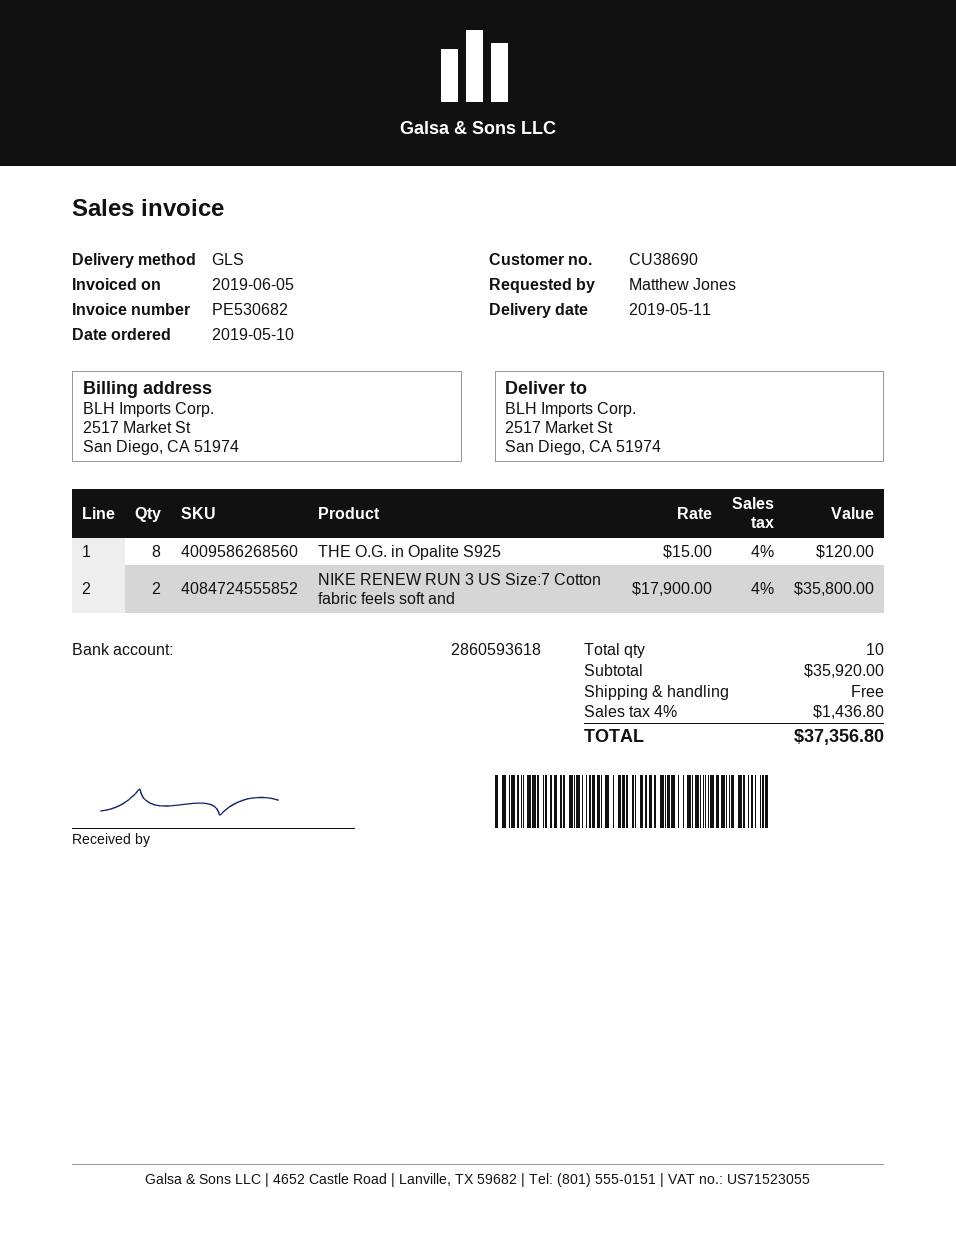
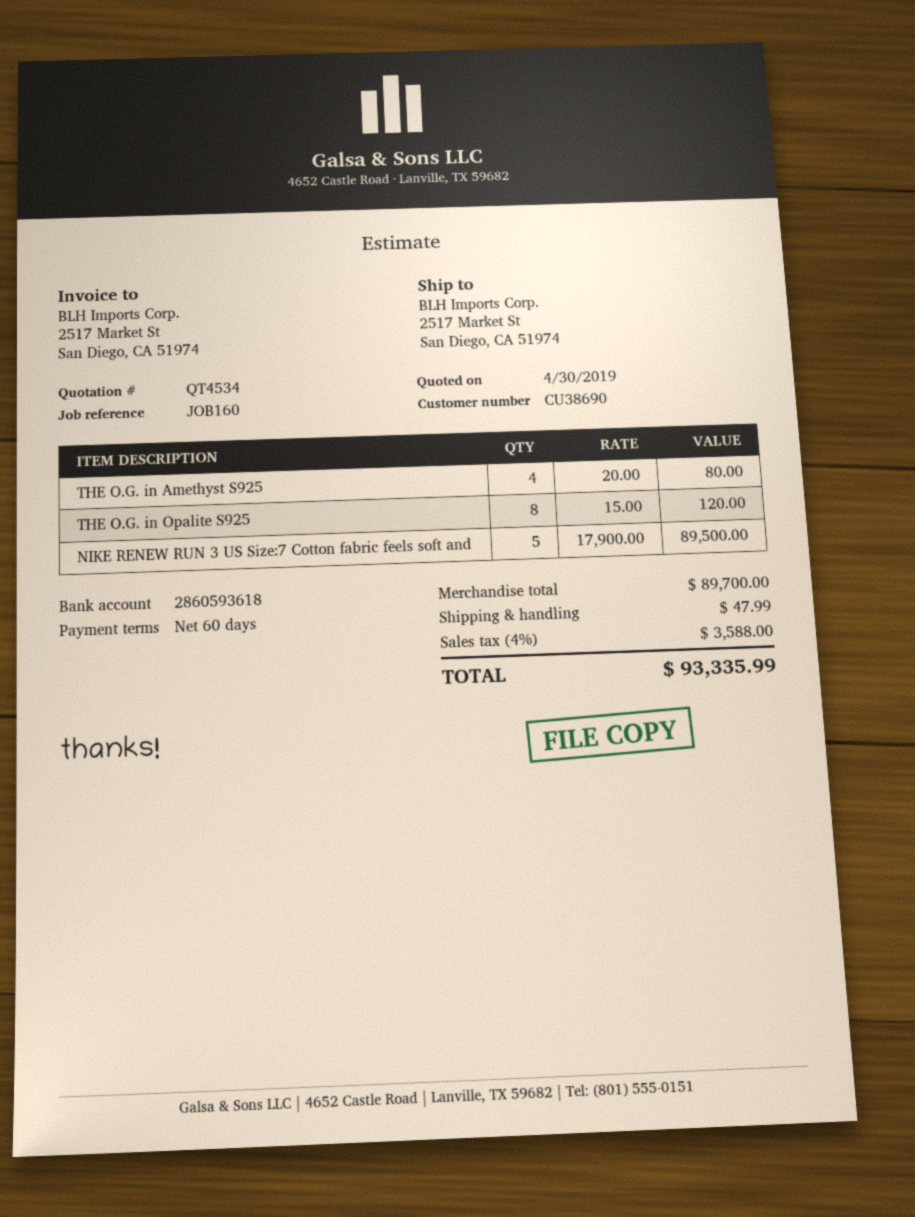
NIKE RENEW RUN 3 US Size:7 Cotton fabric feels soft and: 2 x 17900.00 = 35800.00 -> 5 x 17900.00 = 89500.00
THE O.G. in Amethyst S925: none -> 4 x 20.00 = 80.00
subtotal: 35920.00 -> 89700.00
shipping: 0.00 -> 47.99
tax: 4% = 1436.80 -> 4% = 3588.00
total: 37356.80 -> 93335.99

